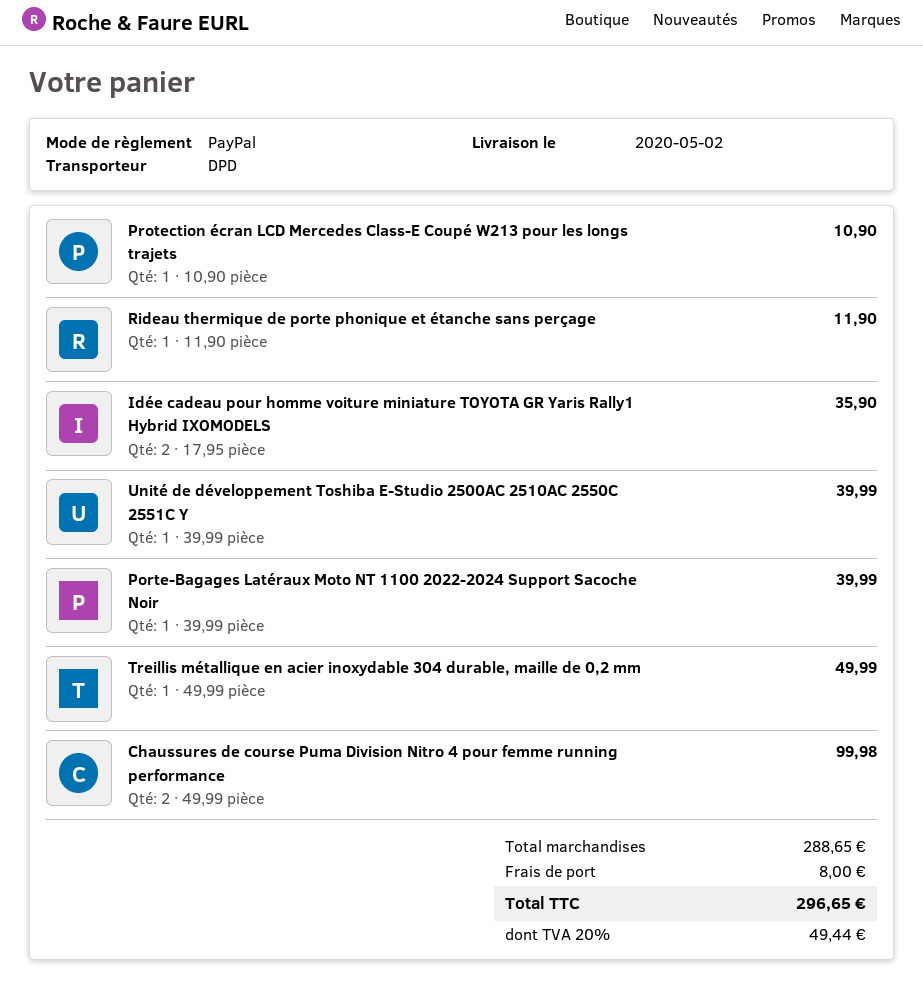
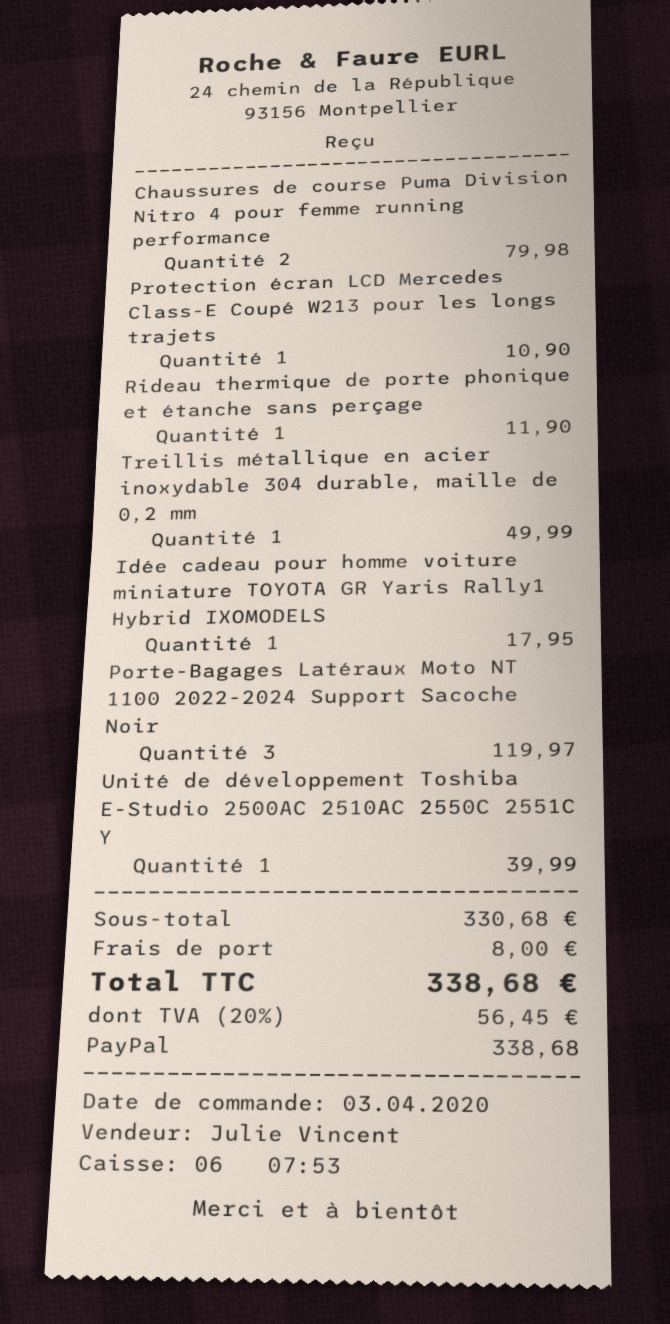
Idée cadeau pour homme voiture miniature TOYOTA GR Yaris Rally1 Hybrid IXOMODELS: 2 for 35.90 -> 1 for 17.95
Porte-Bagages Latéraux Moto NT 1100 2022-2024 Support Sacoche Noir: 1 for 39.99 -> 3 for 119.97
Chaussures de course Puma Division Nitro 4 pour femme running performance: 2 for 99.98 -> 2 for 79.98
subtotal: 288.65 -> 330.68
tax: 20% = 49.44 -> 20% = 56.45
total: 296.65 -> 338.68

